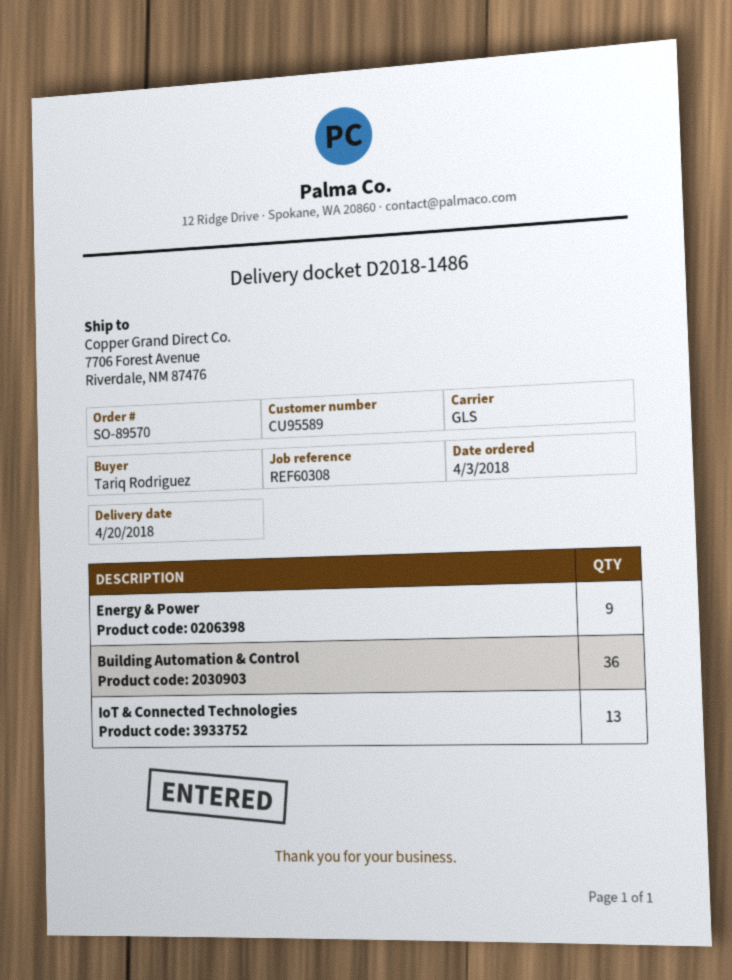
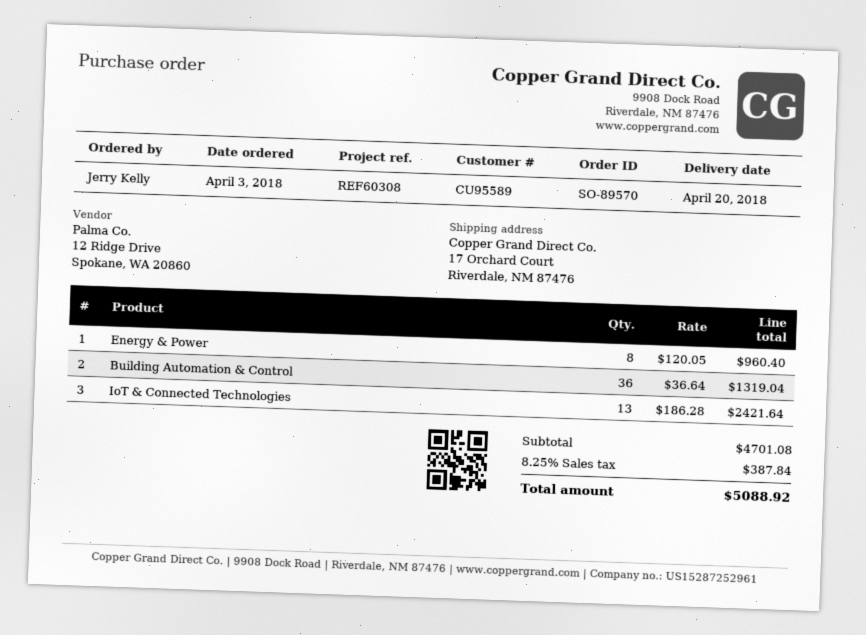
ordered by: Tariq Rodriguez -> Jerry Kelly
ship to: 7706 Forest Avenue, Riverdale, NM 87476 -> 17 Orchard Court, Riverdale, NM 87476
Energy & Power: 9 -> 8

